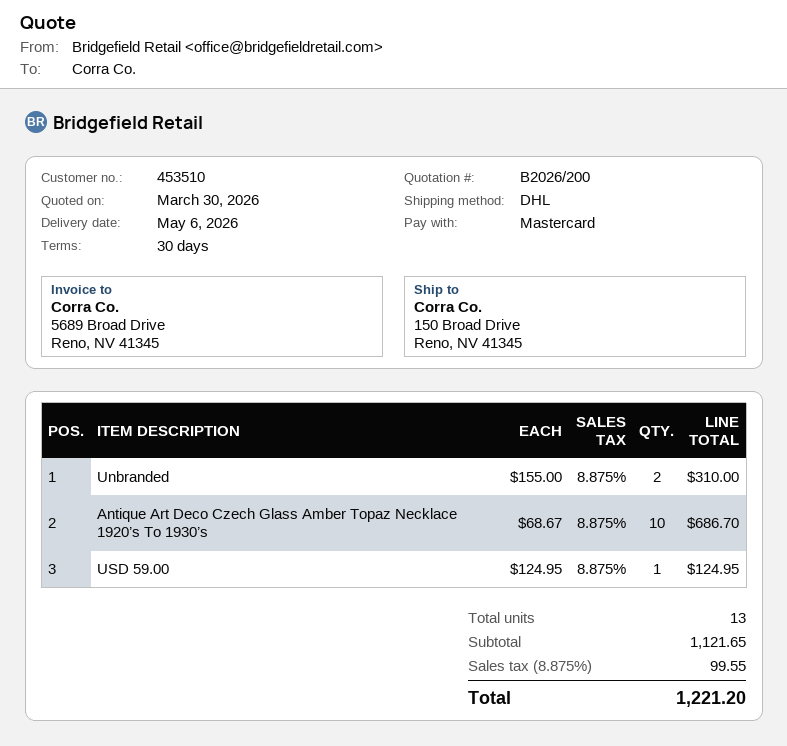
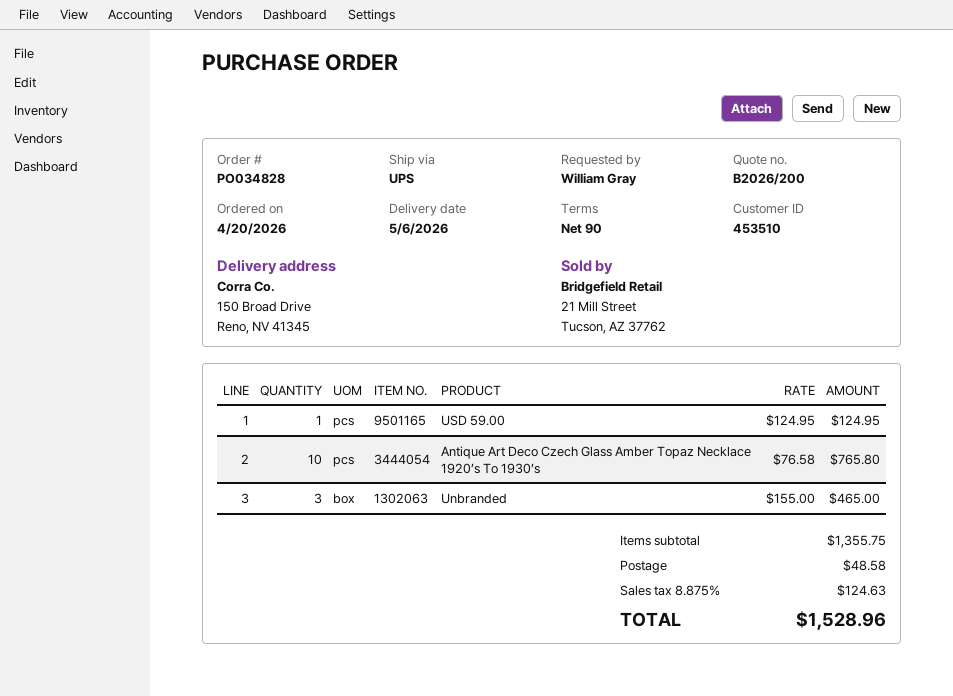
payment terms: 30 days -> 90 days
shipping method: DHL -> UPS
Unbranded: 2 x 155.00 = 310.00 -> 3 x 155.00 = 465.00
Antique Art Deco Czech Glass Amber Topaz Necklace 1920’s To 1930’s: 10 x 68.67 = 686.70 -> 10 x 76.58 = 765.80
subtotal: 1121.65 -> 1355.75
shipping: none -> 48.58
tax: 8.875% = 99.55 -> 8.875% = 124.63
total: 1221.20 -> 1528.96

